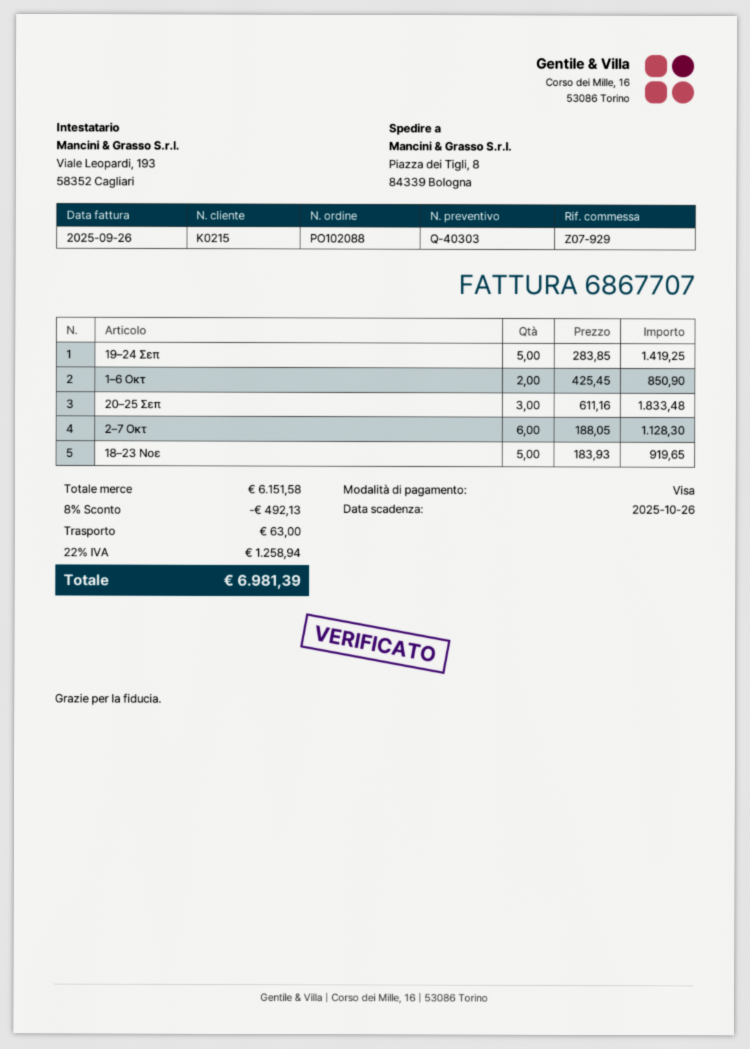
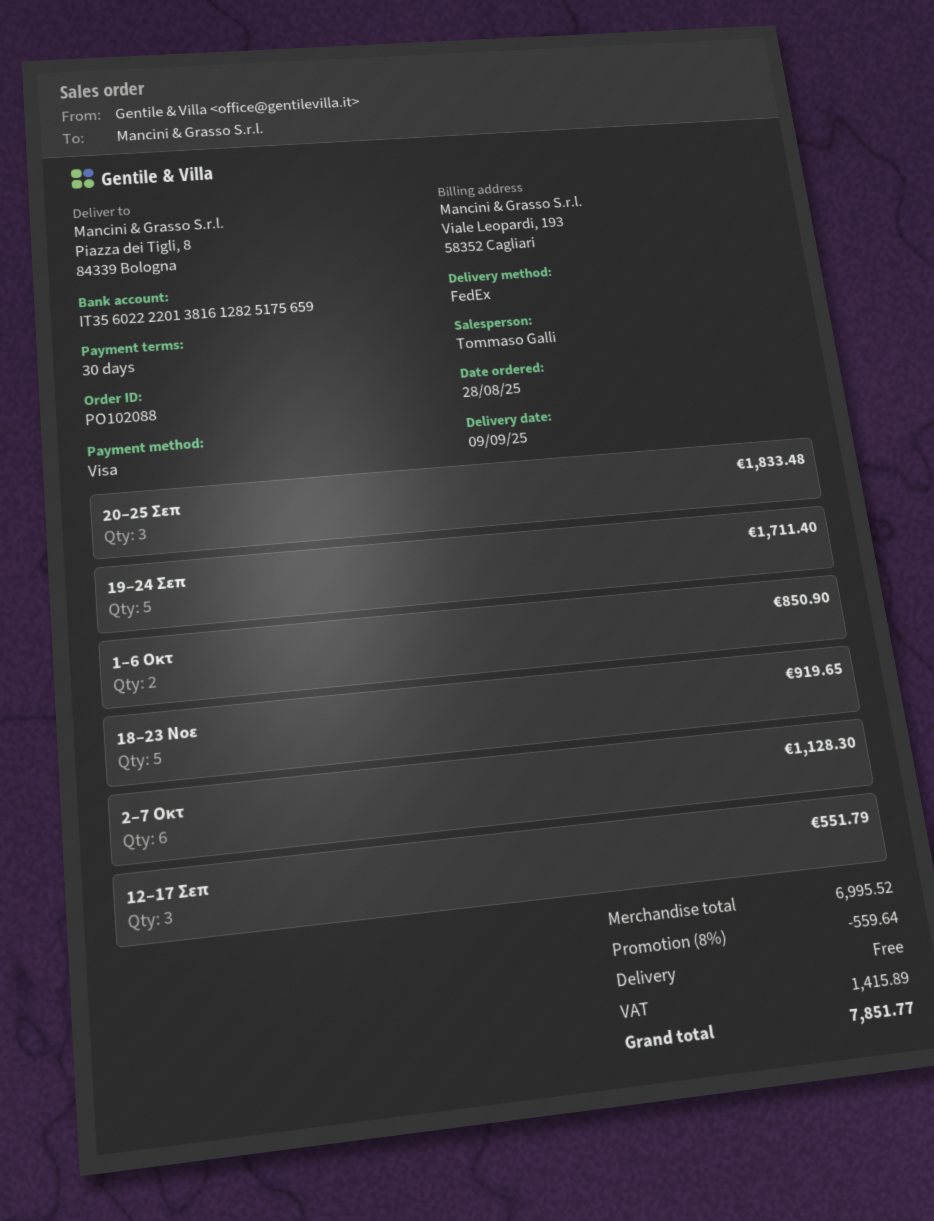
19–24 Σεπ: 5 for 1419.25 -> 5 for 1711.40
12–17 Σεπ: none -> 3 for 551.79
subtotal: 6151.58 -> 6995.52
discount: 8% = 492.13 -> 8% = 559.64
shipping: 63.00 -> 0.00
tax: 1258.94 -> 1415.89
total: 6981.39 -> 7851.77

